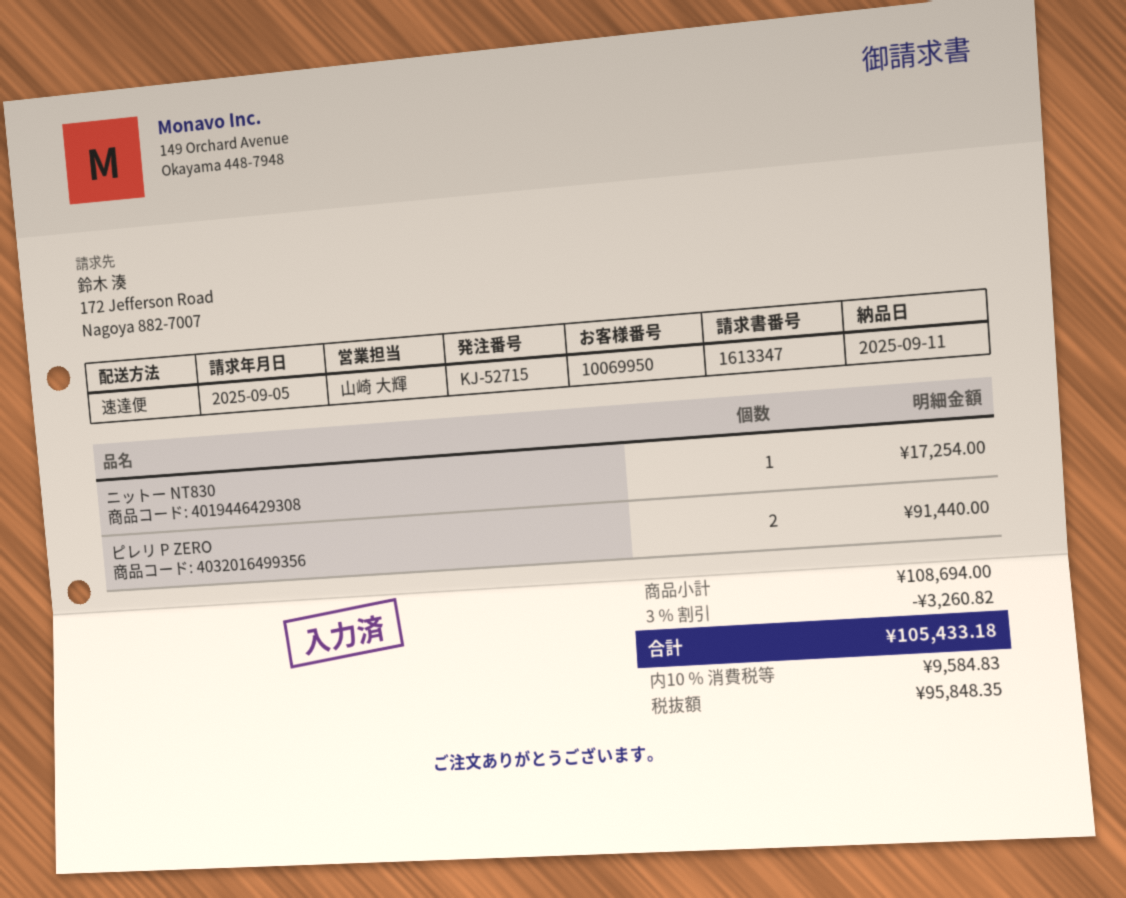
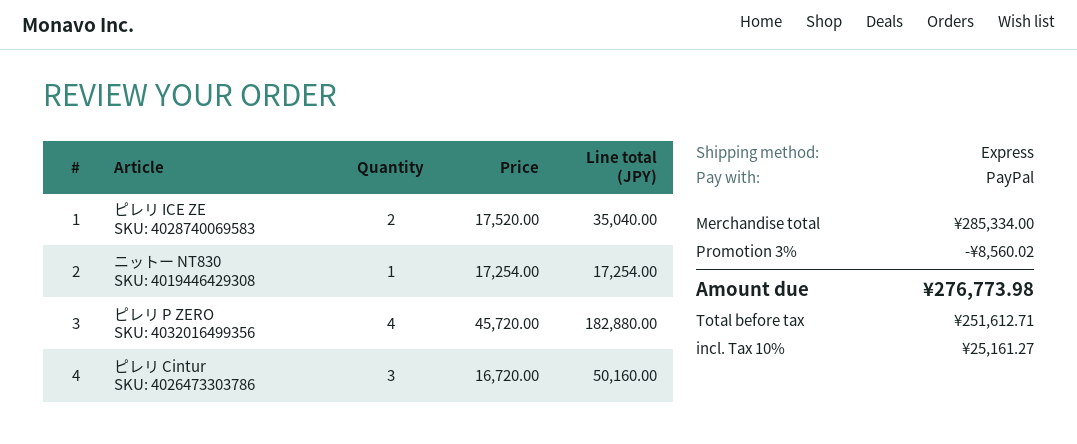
ピレリ P ZERO: 2 for 91440.00 -> 4 for 182880.00
ピレリ ICE ZE: none -> 2 for 35040.00
ピレリ Cintur: none -> 3 for 50160.00
subtotal: 108694.00 -> 285334.00
discount: 3% = 3260.82 -> 3% = 8560.02
net: 95848.35 -> 251612.71
tax: 10% = 9584.83 -> 10% = 25161.27
total: 105433.18 -> 276773.98

